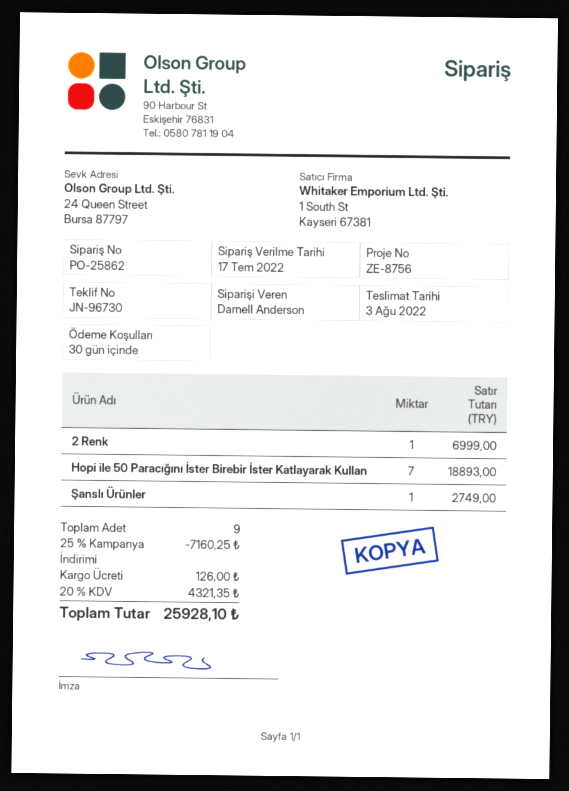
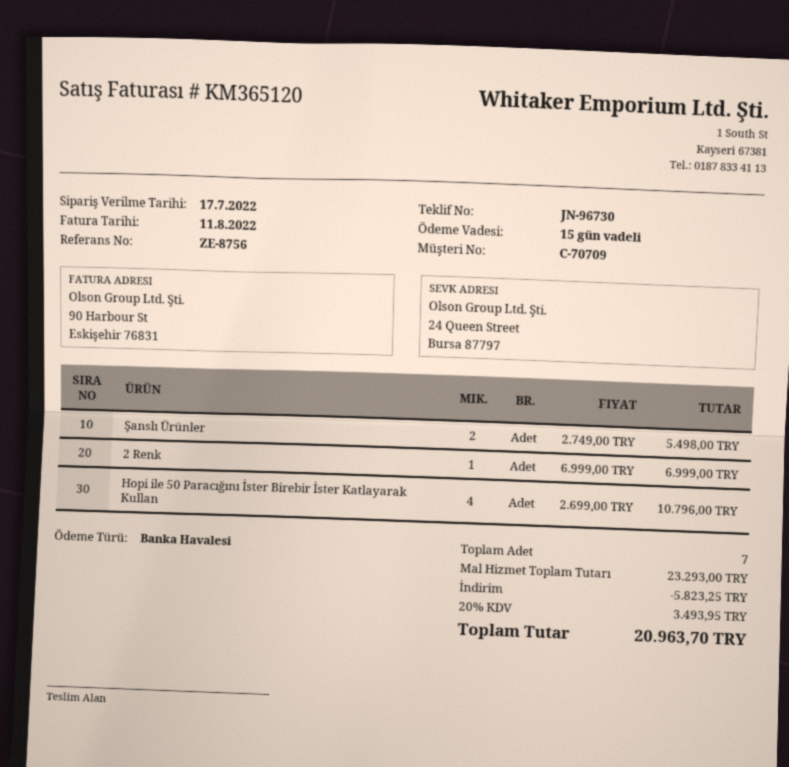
payment terms: 30 days -> 15 days
Hopi ile 50 Paracığını İster Birebir İster Katlayarak Kullan: 7 for 18893.00 -> 4 for 10796.00
Şanslı Ürünler: 1 for 2749.00 -> 2 for 5498.00
total quantity: 9 -> 7
discount: 7160.25 -> 5823.25
shipping: 126.00 -> none
tax: 20% = 4321.35 -> 20% = 3493.95
total: 25928.10 -> 20963.70

